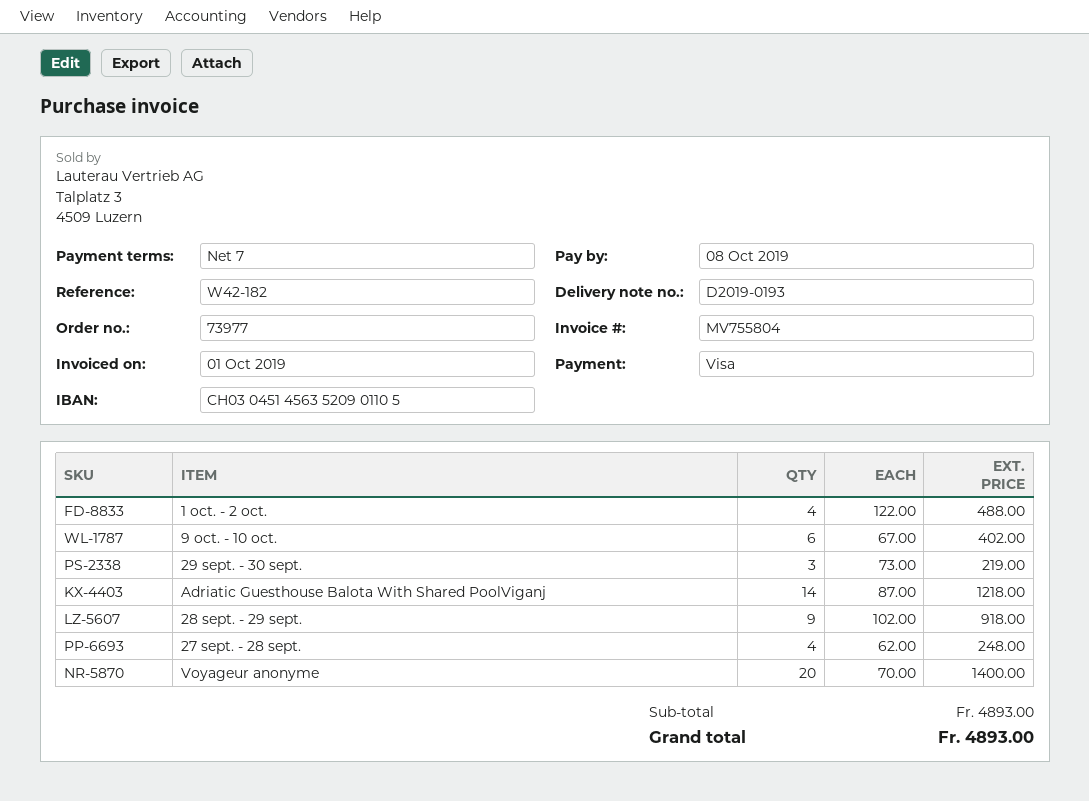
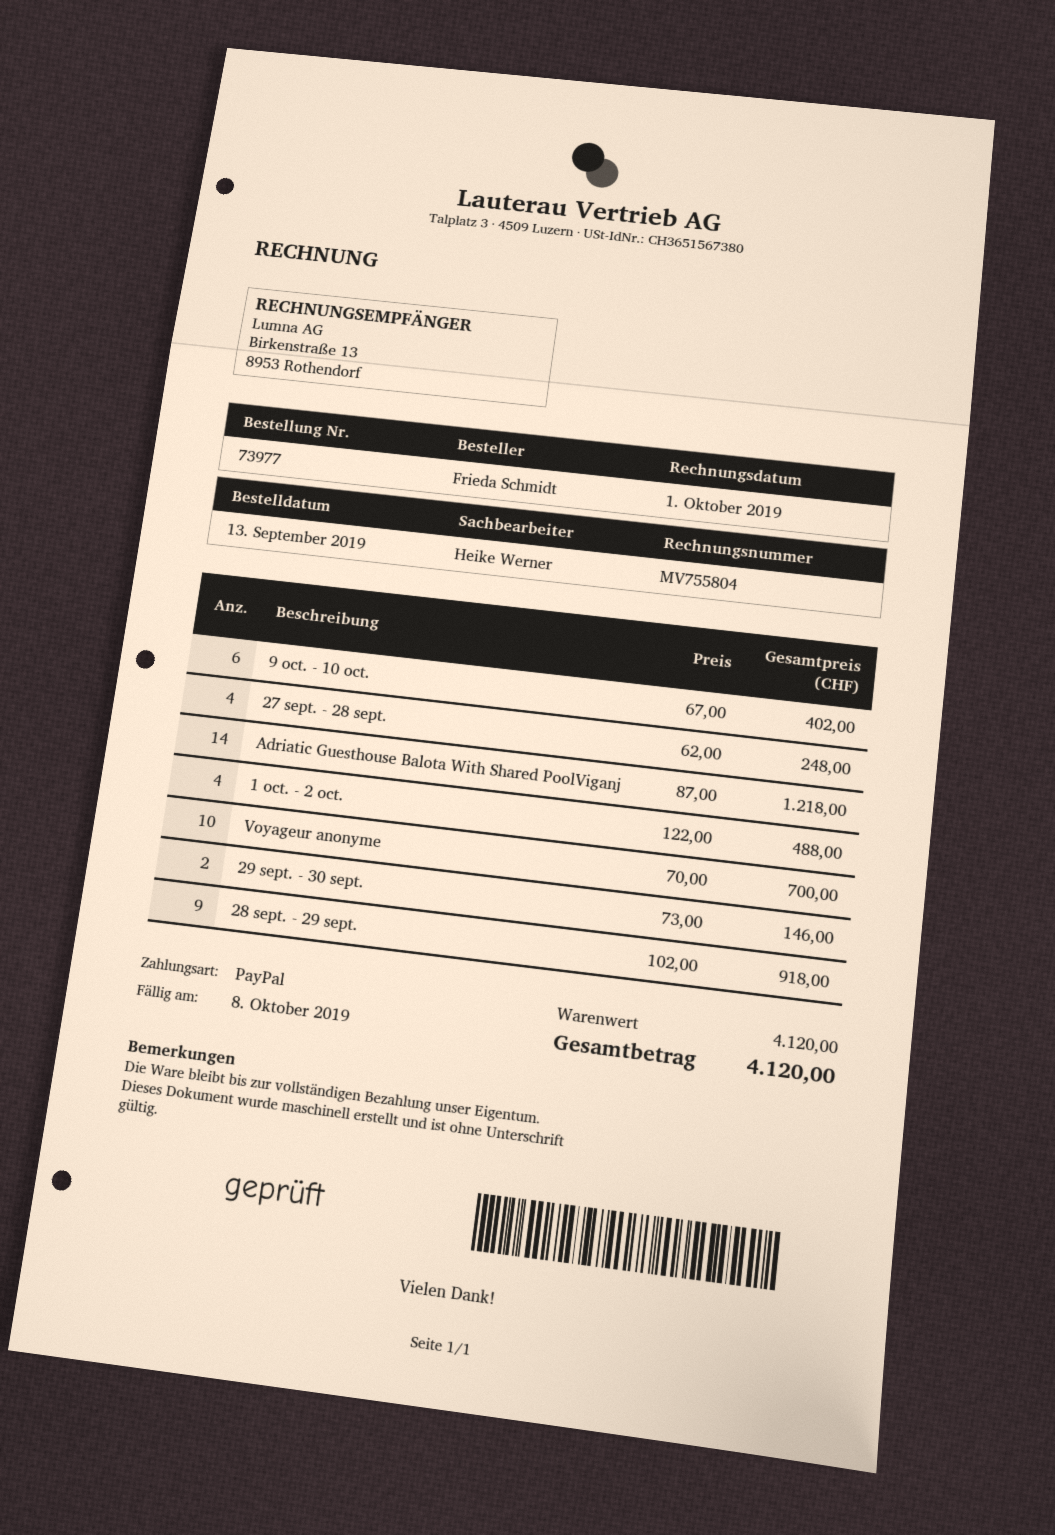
payment method: Visa -> PayPal
29 sept. - 30 sept.: 3 x 73.00 = 219.00 -> 2 x 73.00 = 146.00
Voyageur anonyme: 20 x 70.00 = 1400.00 -> 10 x 70.00 = 700.00
subtotal: 4893.00 -> 4120.00
total: 4893.00 -> 4120.00

